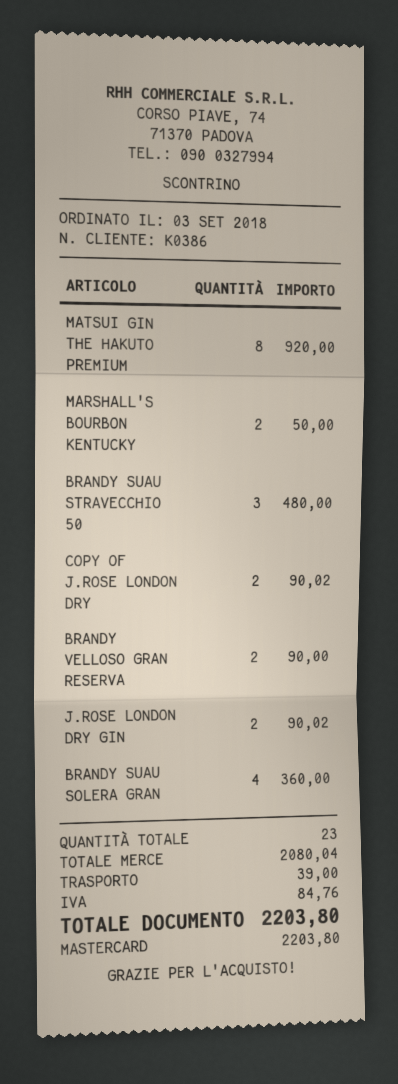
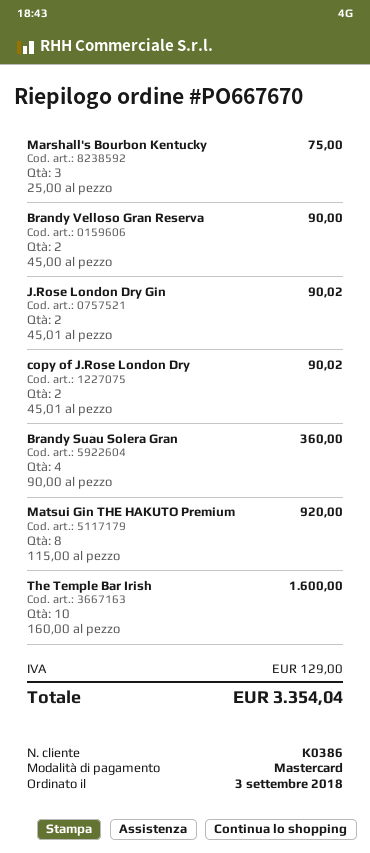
MARSHALL'S BOURBON KENTUCKY: 2 for 50.00 -> 3 for 75.00
BRANDY SUAU STRAVECCHIO 50: 3 for 480.00 -> none
The Temple Bar Irish: none -> 10 for 1600.00
shipping: 39.00 -> none
tax: 84.76 -> 129.00
total: 2203.80 -> 3354.04

